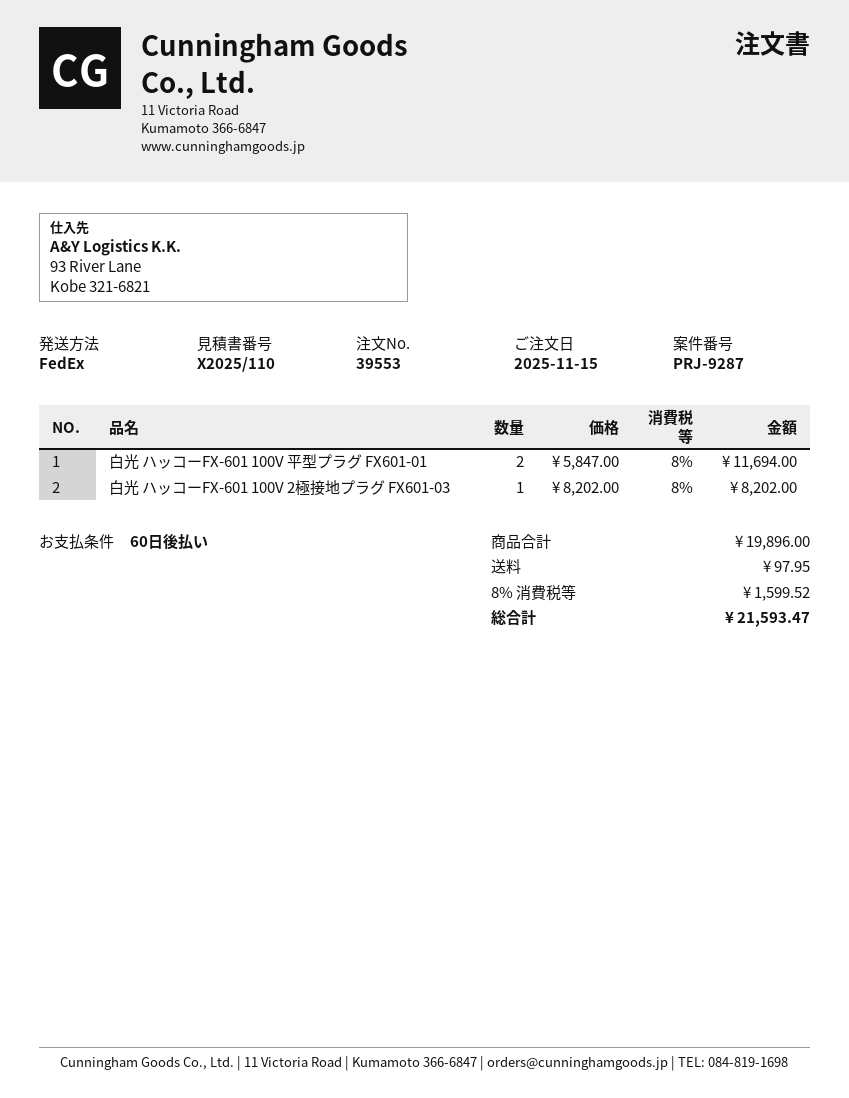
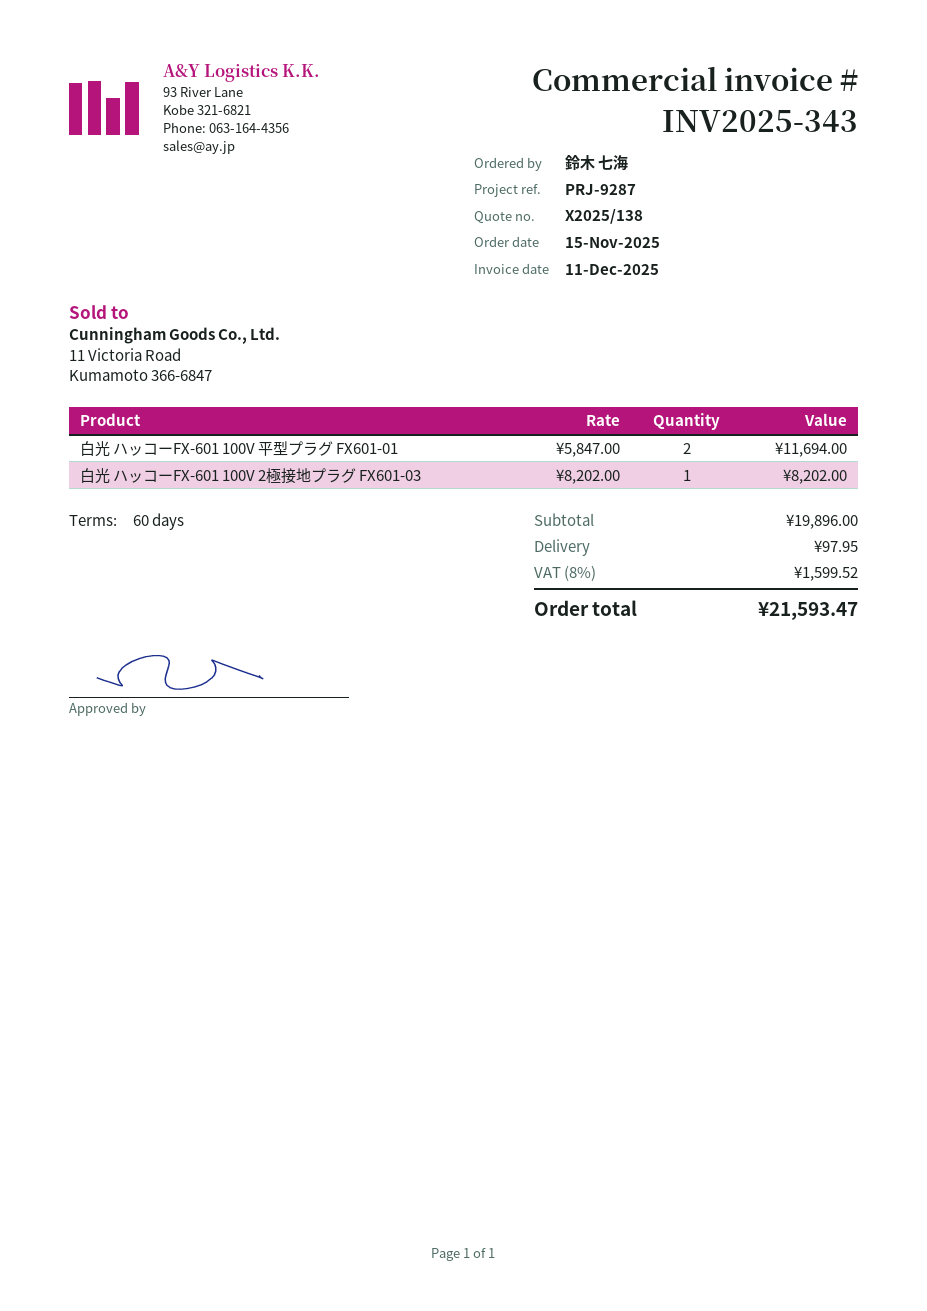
quote number: X2025/110 -> X2025/138

